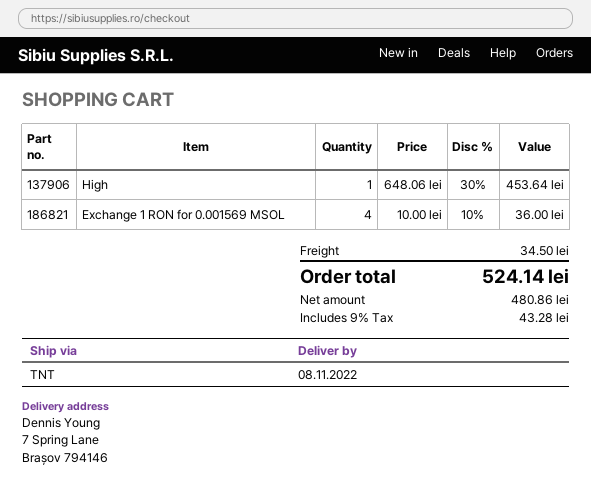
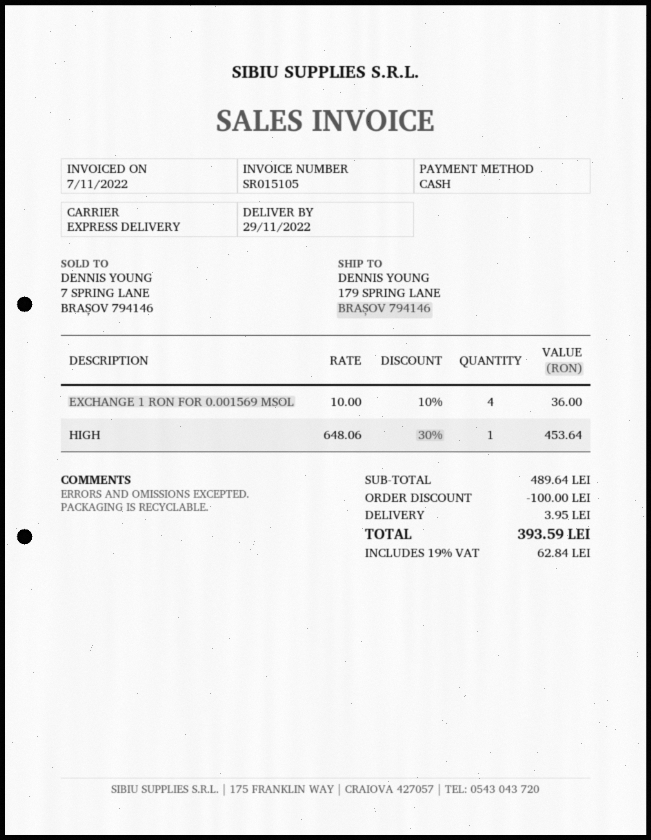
delivery date: 2022-11-08 -> 2022-11-29
shipping method: TNT -> express
ship to: 7 Spring Lane, Brașov 794146 -> 179 SPRING LANE, BRAȘOV 794146
discount: none -> 100.00
shipping: 34.50 -> 3.95
tax: 9% = 43.28 -> 19% = 62.84
total: 524.14 -> 393.59

